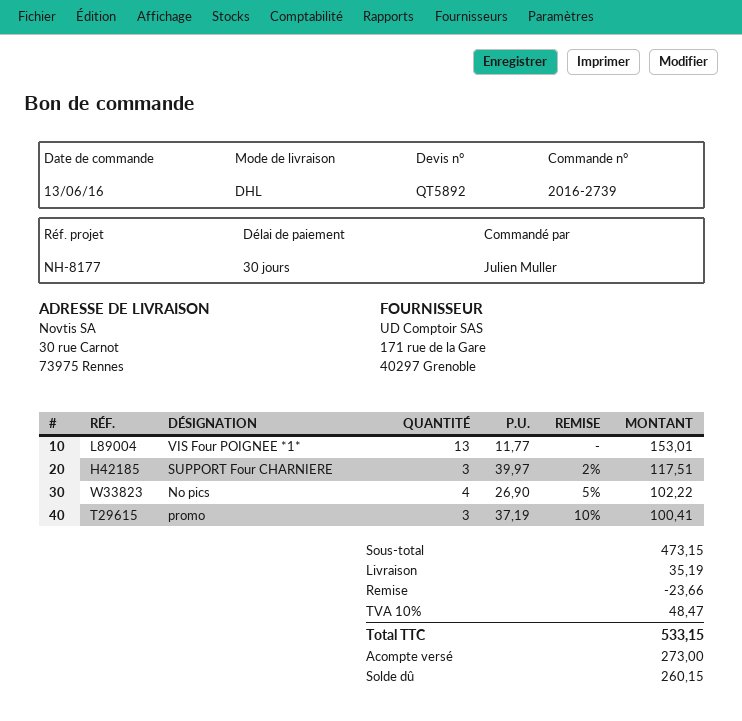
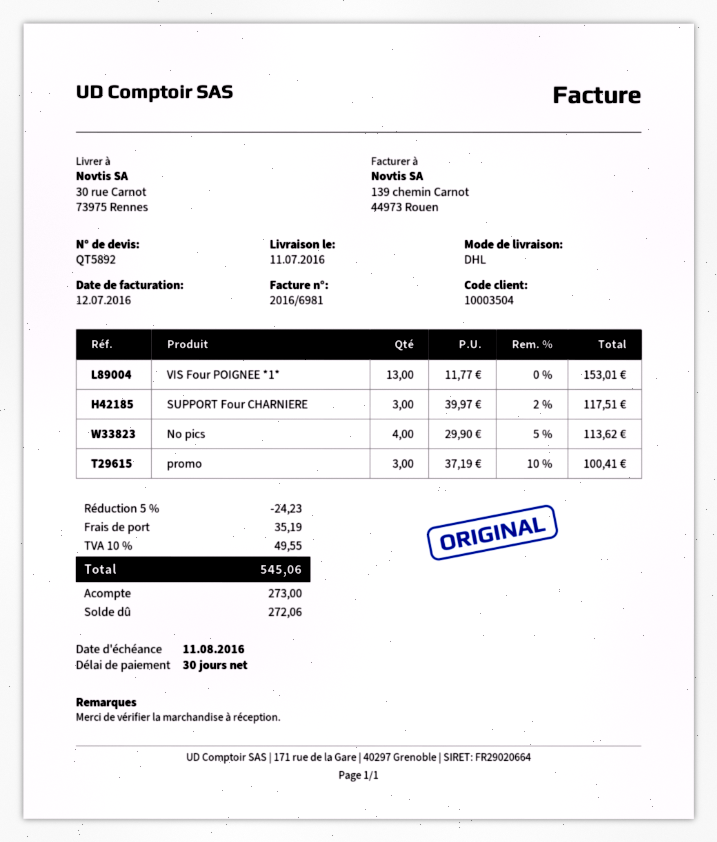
No pics: 4 x 26.90 - 5% = 102.22 -> 4 x 29.90 - 5% = 113.62
discount: 23.66 -> 24.23
tax: 10% = 48.47 -> 10% = 49.55
total: 533.15 -> 545.06
balance: 260.15 -> 272.06

